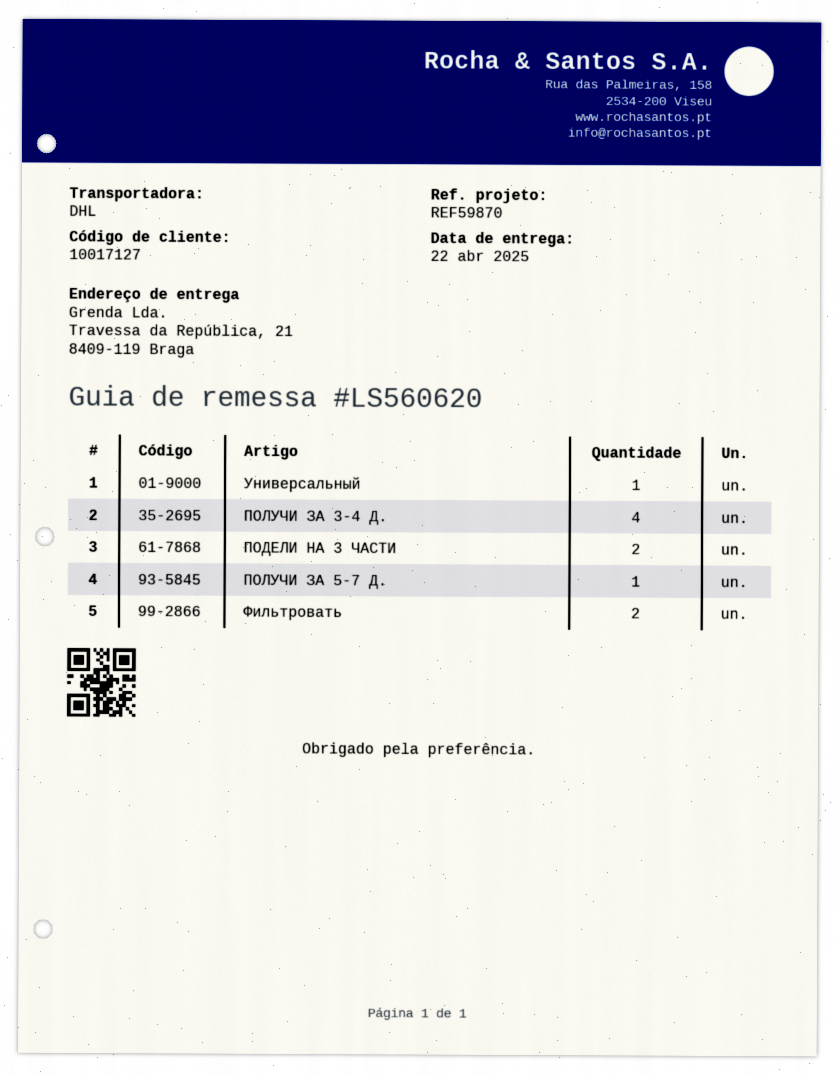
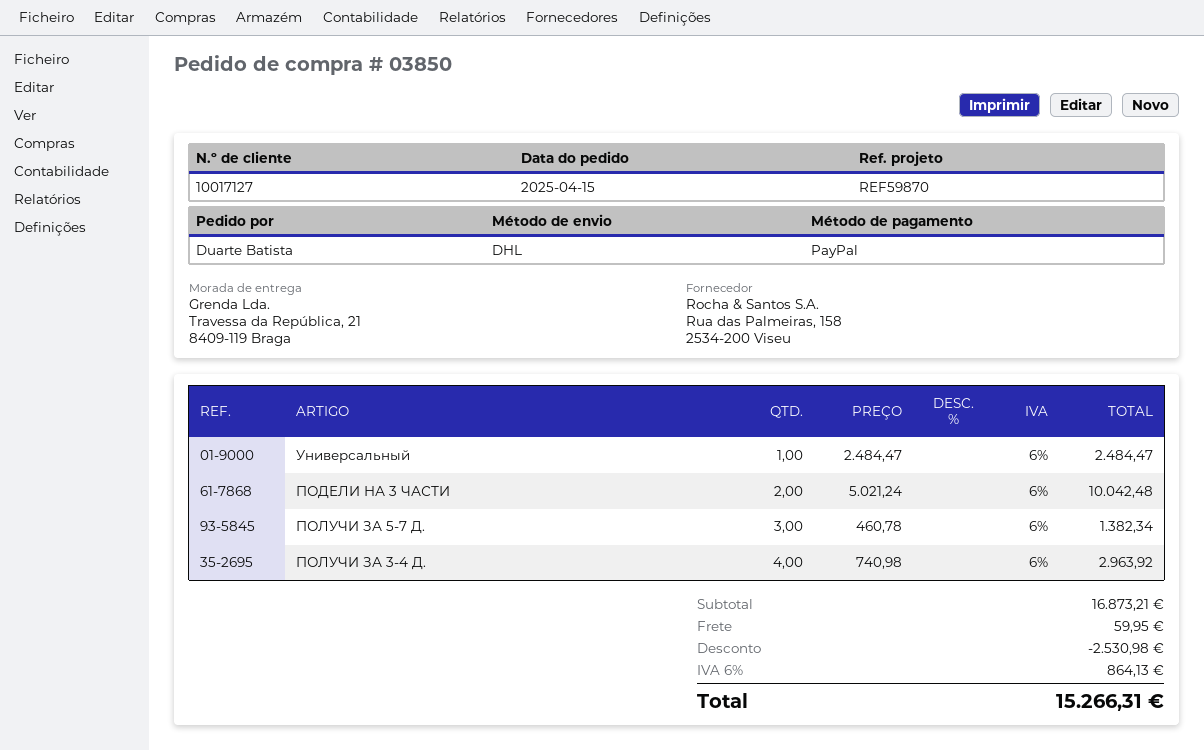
ПОЛУЧИ ЗА 5-7 Д.: 1 -> 3
Фильтровать: 2 -> none

